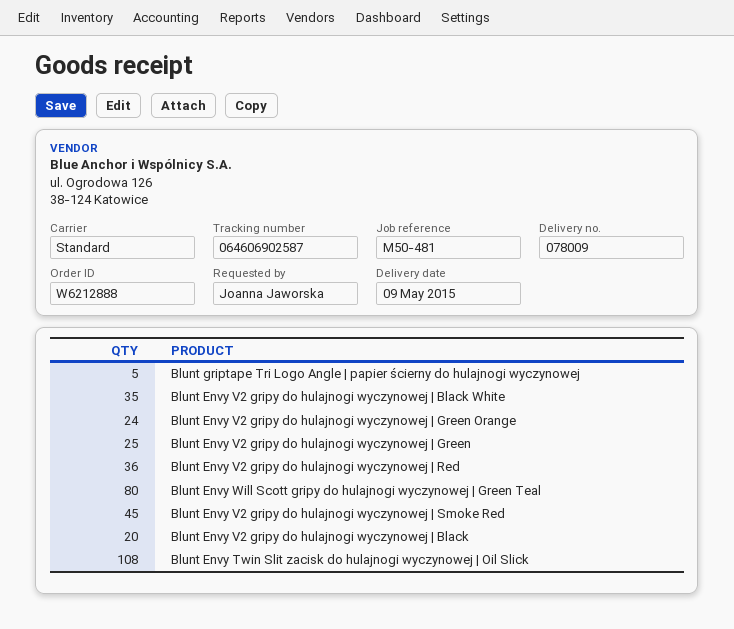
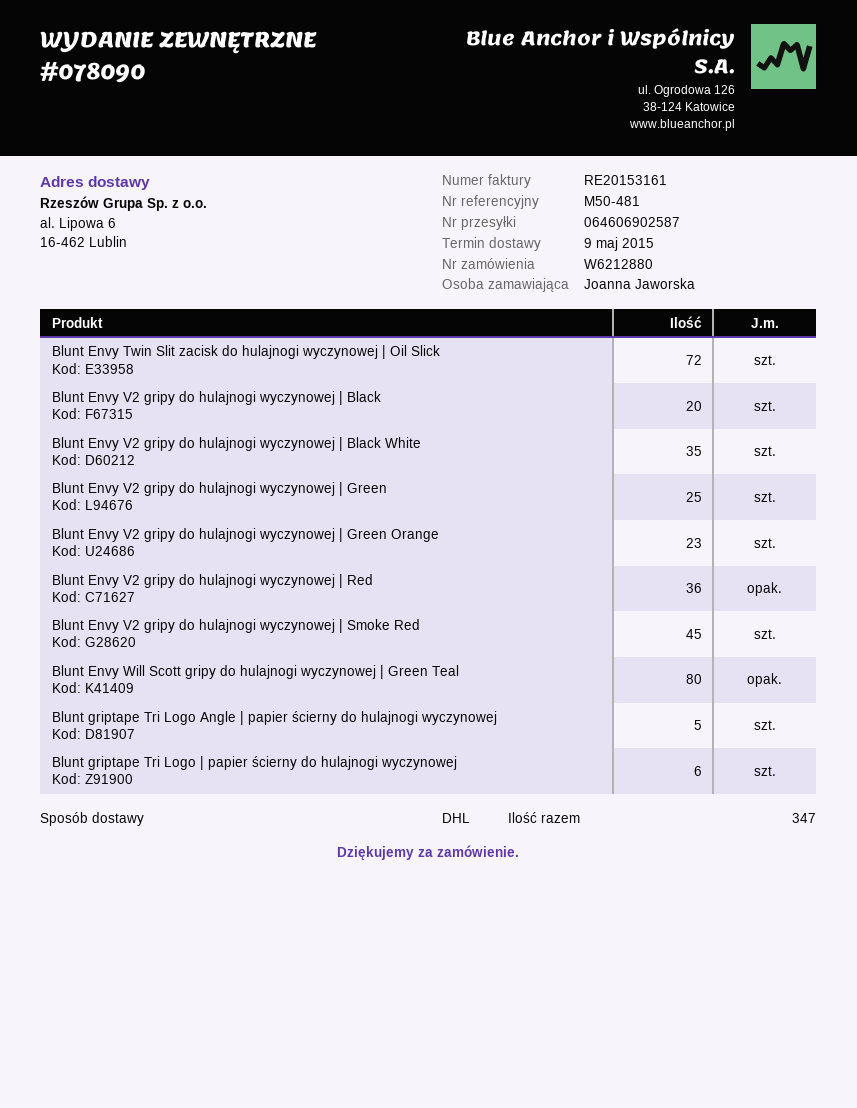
order number: W6212888 -> W6212880
delivery note number: 078009 -> 078090
shipping method: standard -> DHL
Blunt Envy V2 gripy do hulajnogi wyczynowej | Green Orange: 24 -> 23
Blunt Envy Twin Slit zacisk do hulajnogi wyczynowej | Oil Slick: 108 -> 72
Blunt griptape Tri Logo | papier ścierny do hulajnogi wyczynowej: none -> 6

